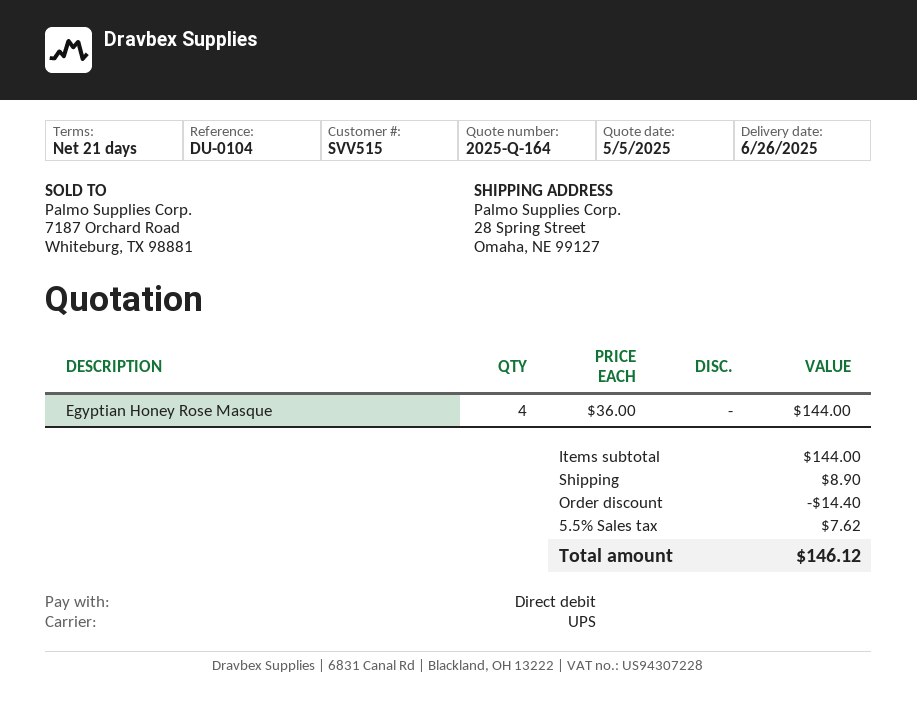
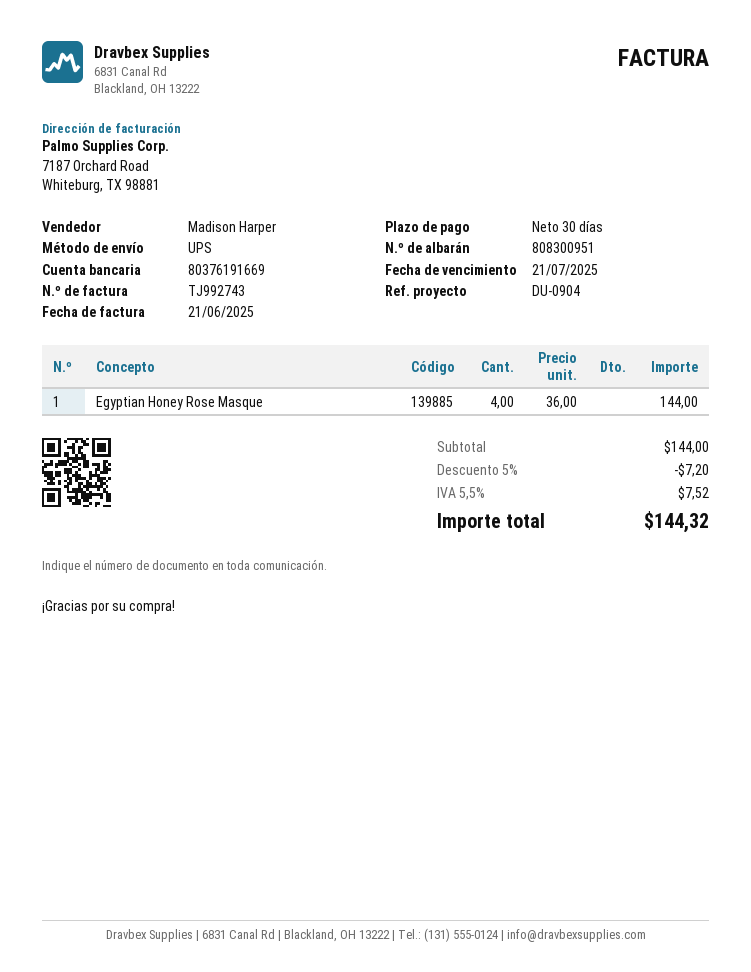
payment terms: 21 days -> 30 days
reference: DU-0104 -> DU-0904
discount: 14.40 -> 7.20
shipping: 8.90 -> none
tax: 5.5% = 7.62 -> 5.5% = 7.52
total: 146.12 -> 144.32

